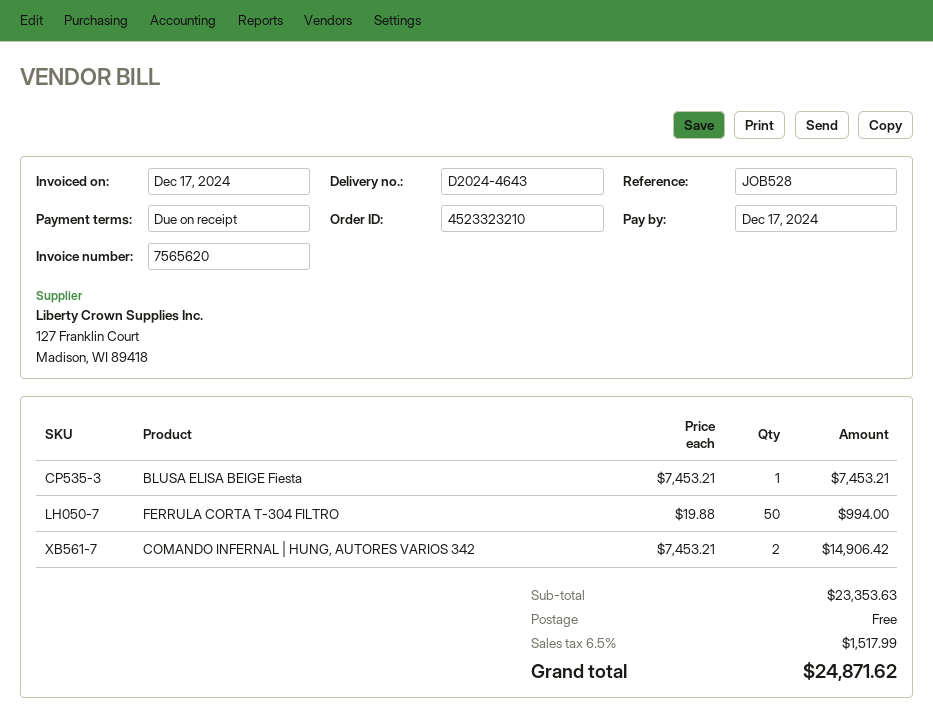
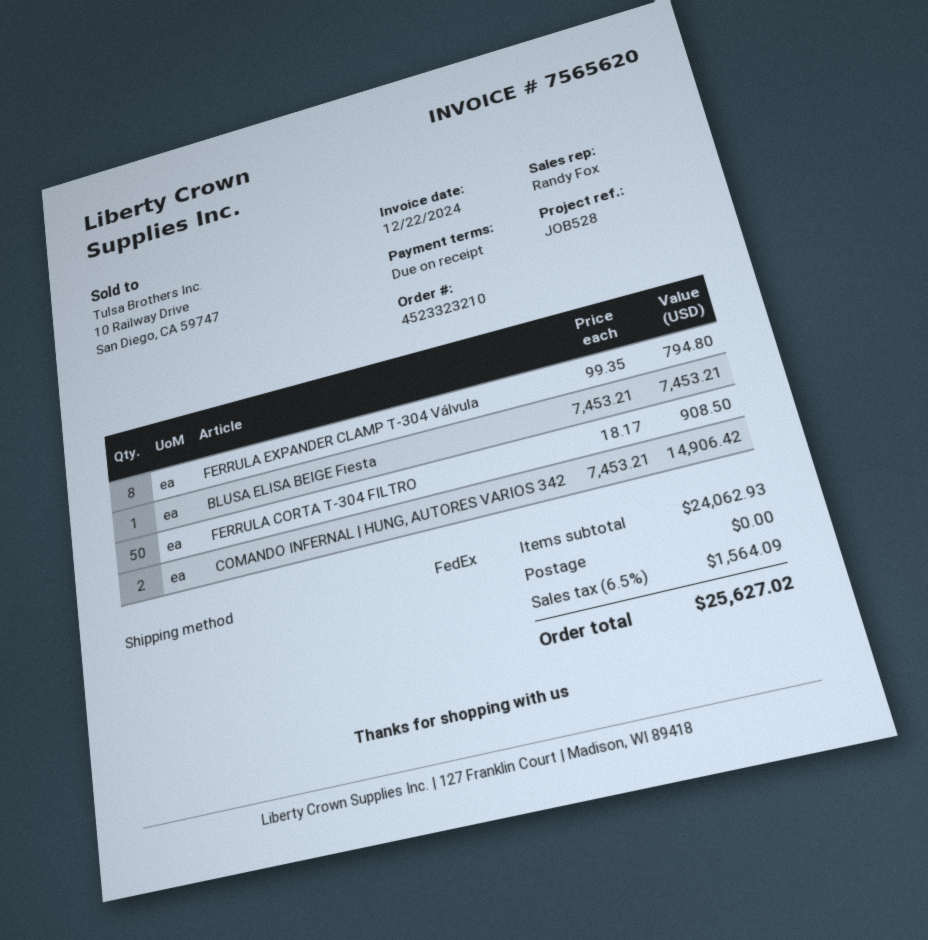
invoice date: 2024-12-17 -> 2024-12-22
FERRULA CORTA T-304 FILTRO: 50 x 19.88 = 994.00 -> 50 x 18.17 = 908.50
FERRULA EXPANDER CLAMP T-304 Válvula: none -> 8 x 99.35 = 794.80
subtotal: 23353.63 -> 24062.93
tax: 6.5% = 1517.99 -> 6.5% = 1564.09
total: 24871.62 -> 25627.02

